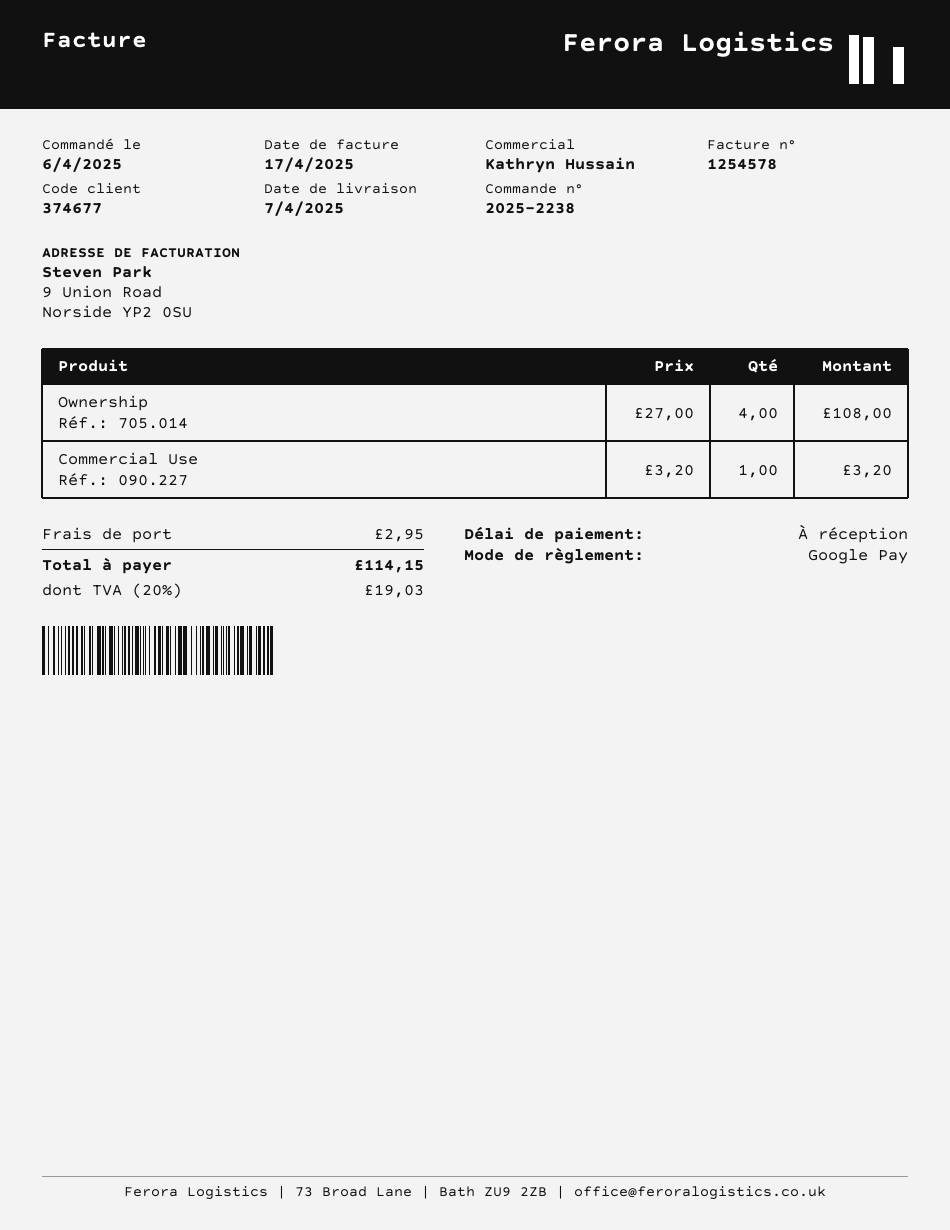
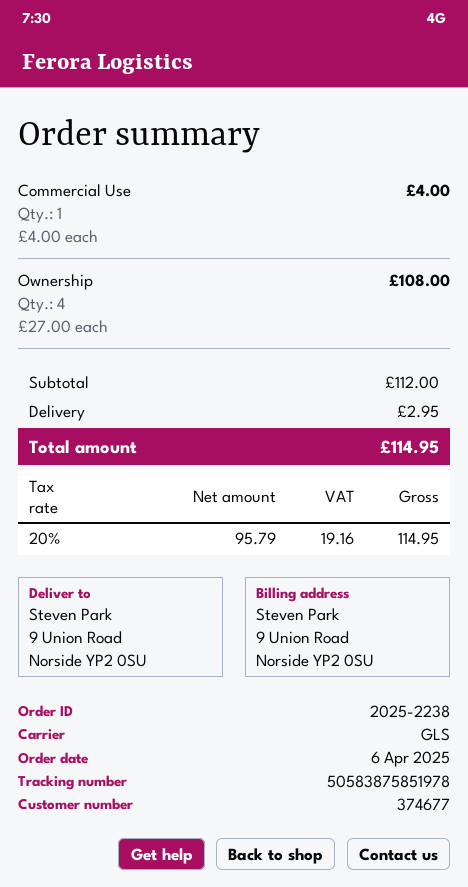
Commercial Use: 1 x 3.20 = 3.20 -> 1 x 4.00 = 4.00
tax: 20% = 19.03 -> 20% = 19.16
total: 114.15 -> 114.95

